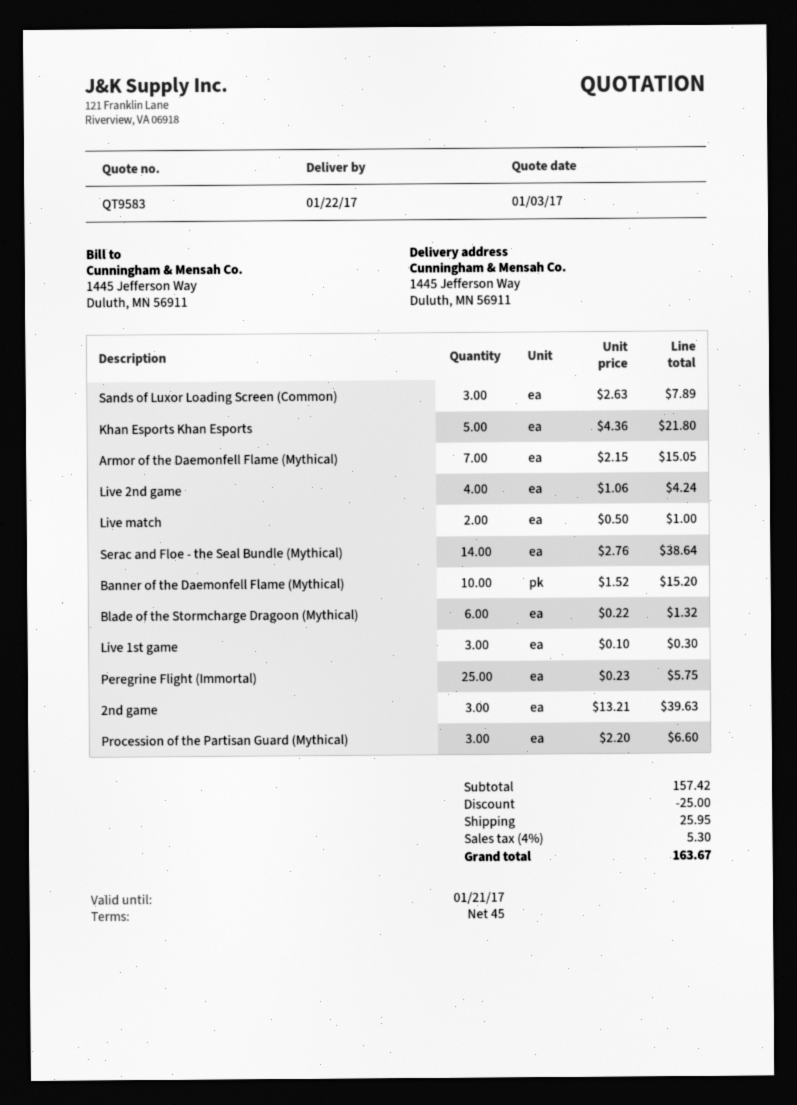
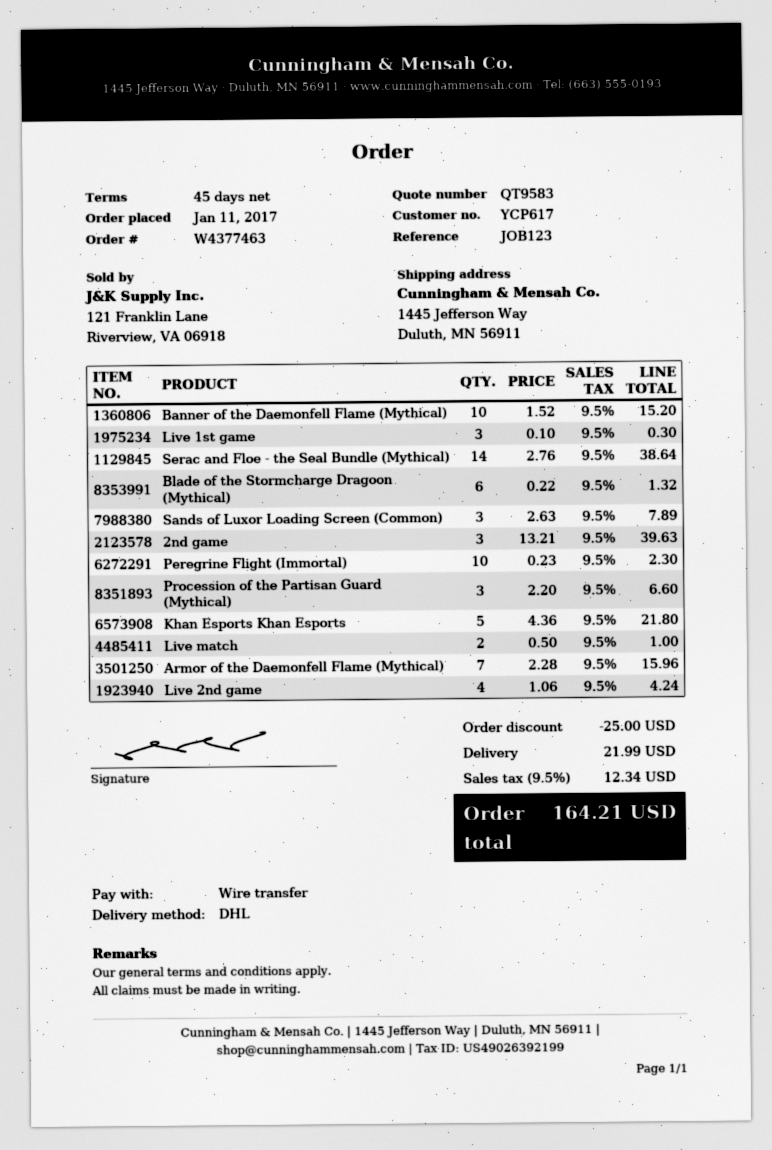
Armor of the Daemonfell Flame (Mythical): 7 x 2.15 = 15.05 -> 7 x 2.28 = 15.96
Peregrine Flight (Immortal): 25 x 0.23 = 5.75 -> 10 x 0.23 = 2.30
shipping: 25.95 -> 21.99
tax: 4% = 5.30 -> 9.5% = 12.34
total: 163.67 -> 164.21

